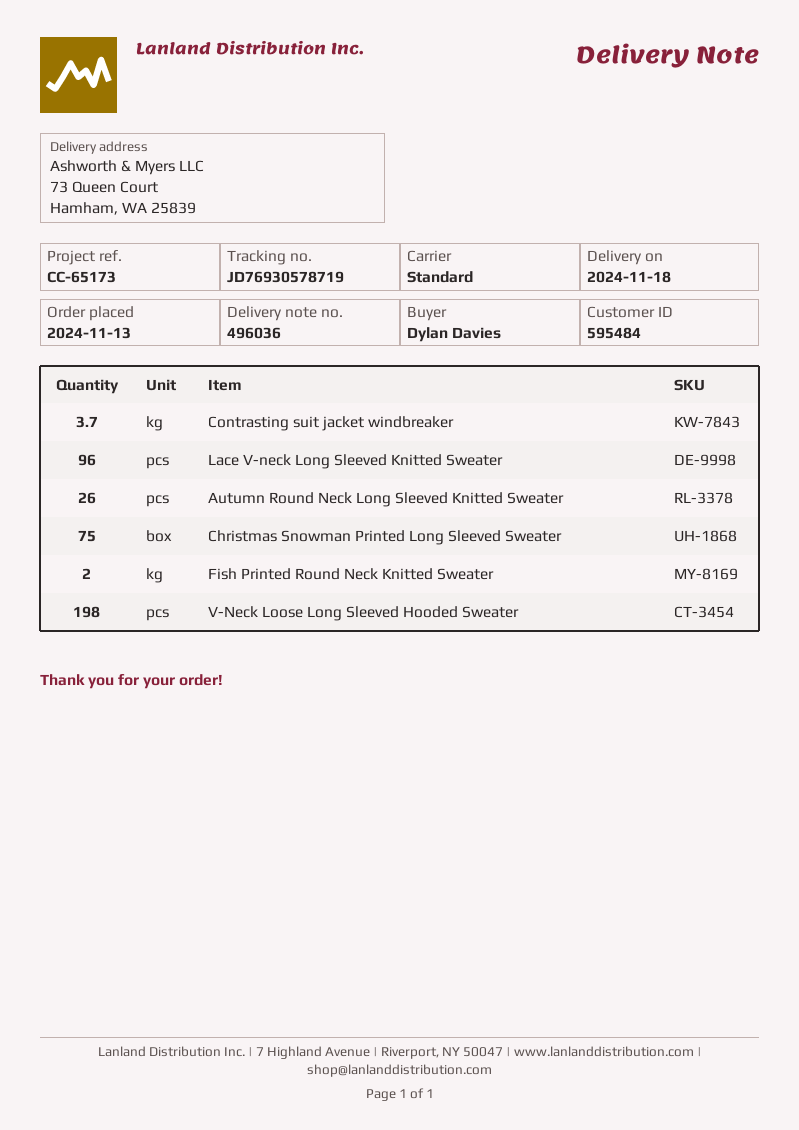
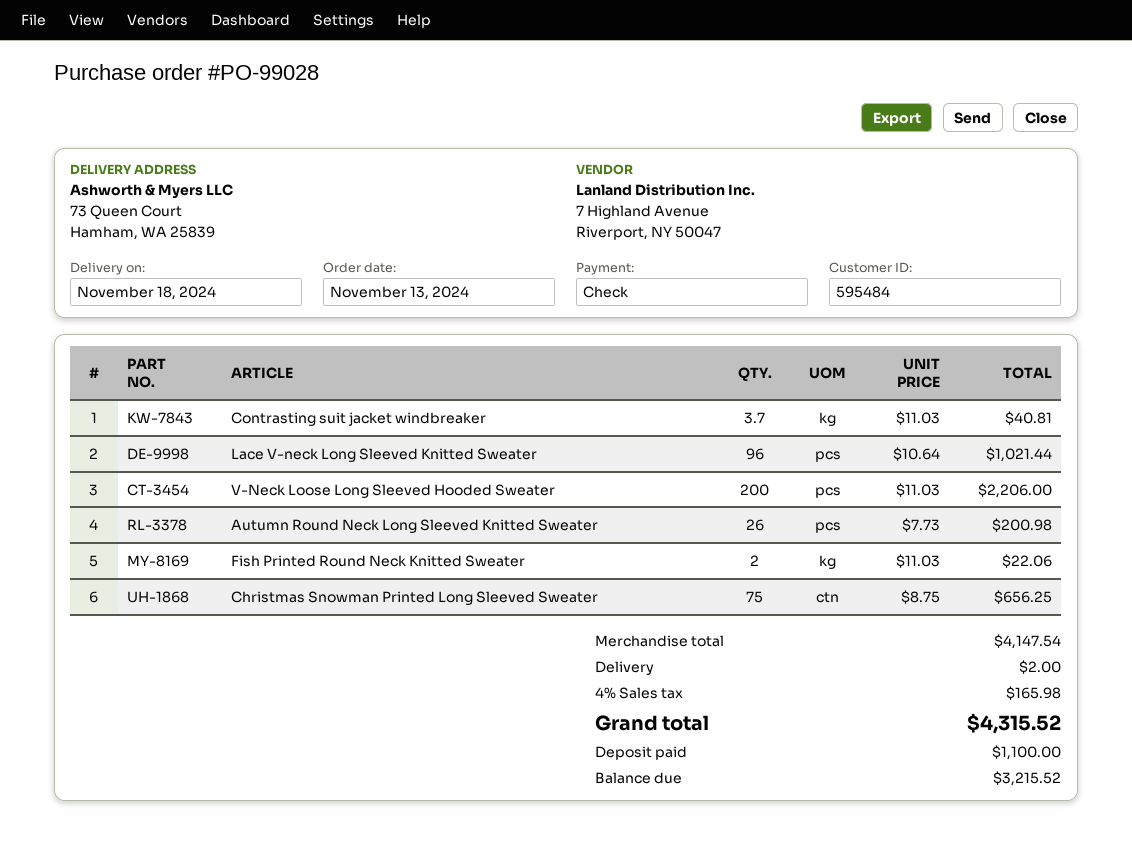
V-Neck Loose Long Sleeved Hooded Sweater: 198 -> 200

